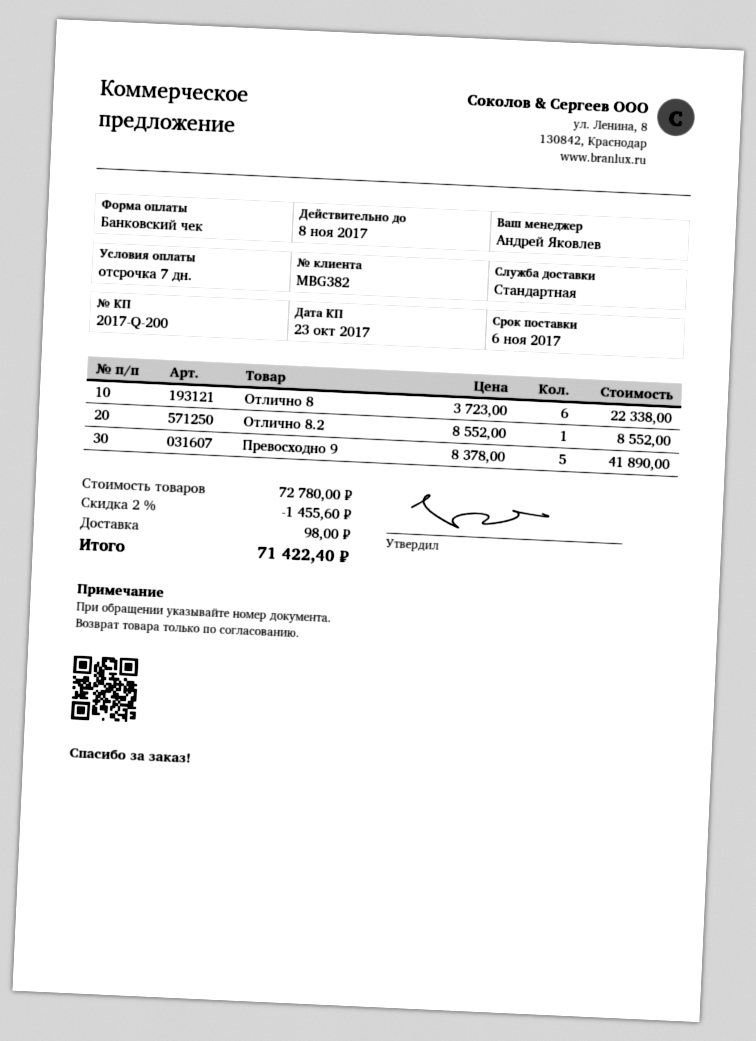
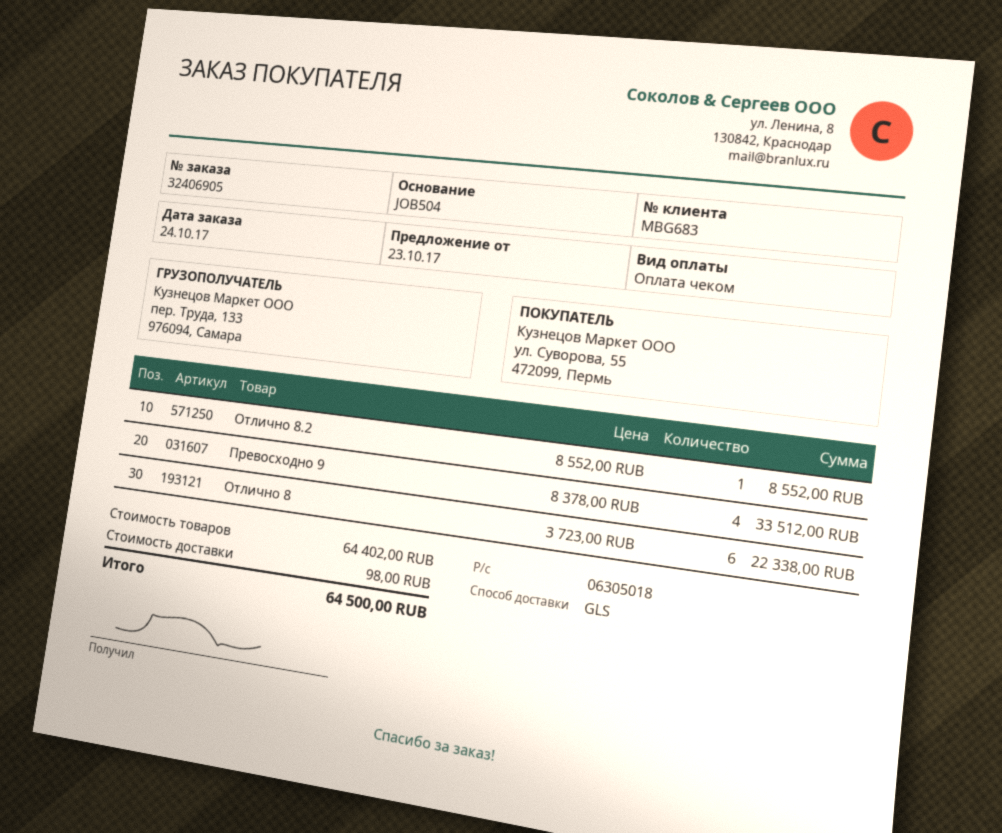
customer number: MBG382 -> MBG683
shipping method: standard -> GLS
Превосходно 9: 5 x 8378.00 = 41890.00 -> 4 x 8378.00 = 33512.00
subtotal: 72780.00 -> 64402.00
discount: 2% = 1455.60 -> none
total: 71422.40 -> 64500.00

